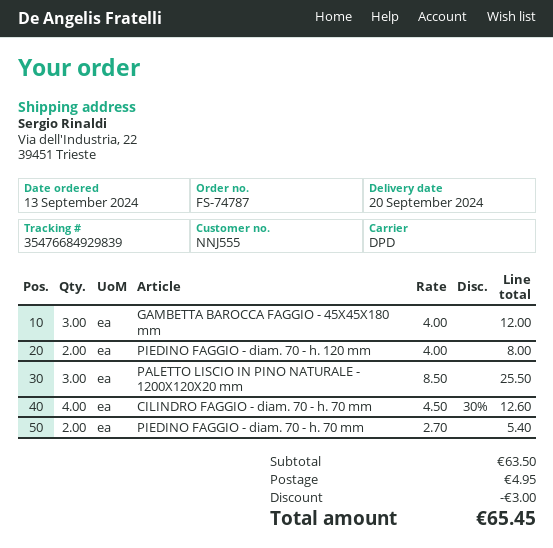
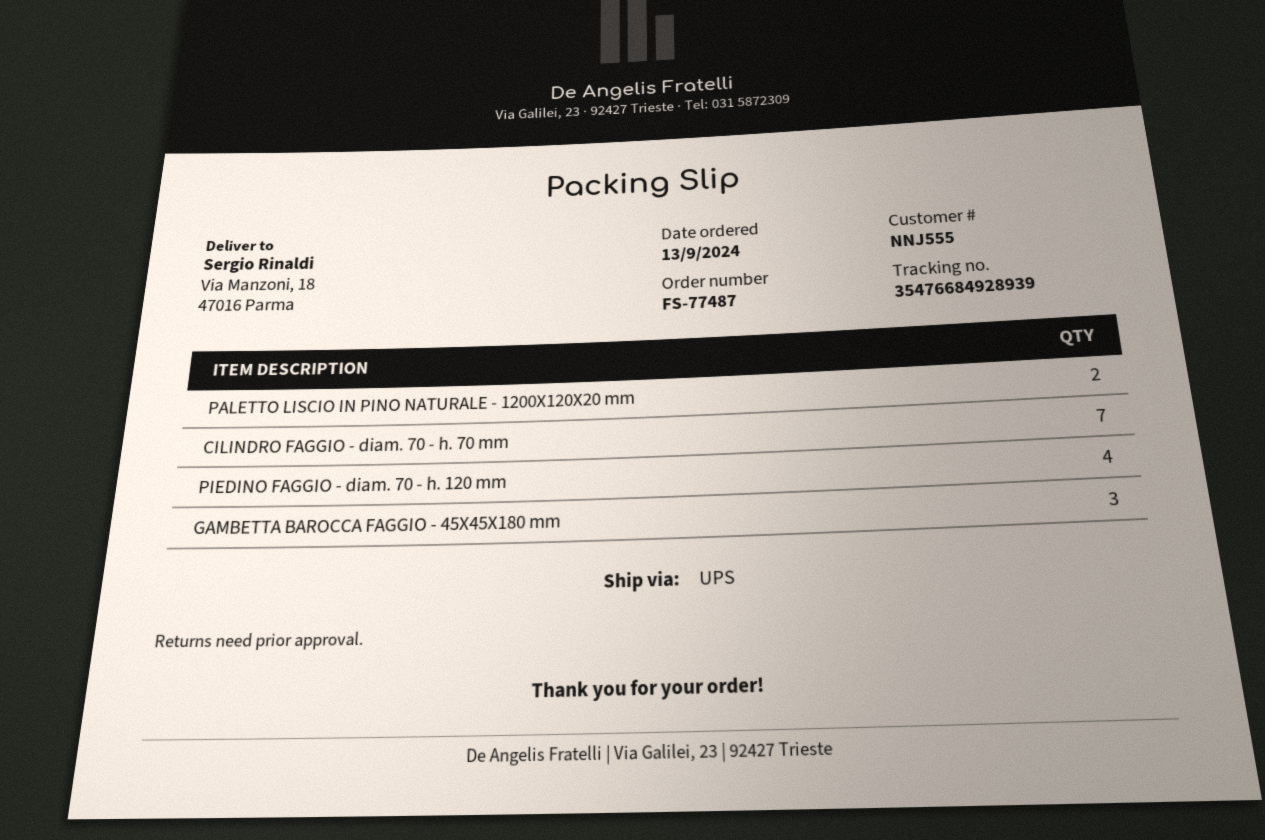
order number: FS-74787 -> FS-77487
shipping method: DPD -> UPS
tracking number: 35476684929839 -> 35476684928939
ship to: Via dell'Industria, 22, 39451 Trieste -> Via Manzoni, 18, 47016 Parma
PIEDINO FAGGIO - diam. 70 - h. 120 mm: 2 -> 4
PALETTO LISCIO IN PINO NATURALE - 1200X120X20 mm: 3 -> 2
CILINDRO FAGGIO - diam. 70 - h. 70 mm: 4 -> 7
PIEDINO FAGGIO - diam. 70 - h. 70 mm: 2 -> none

